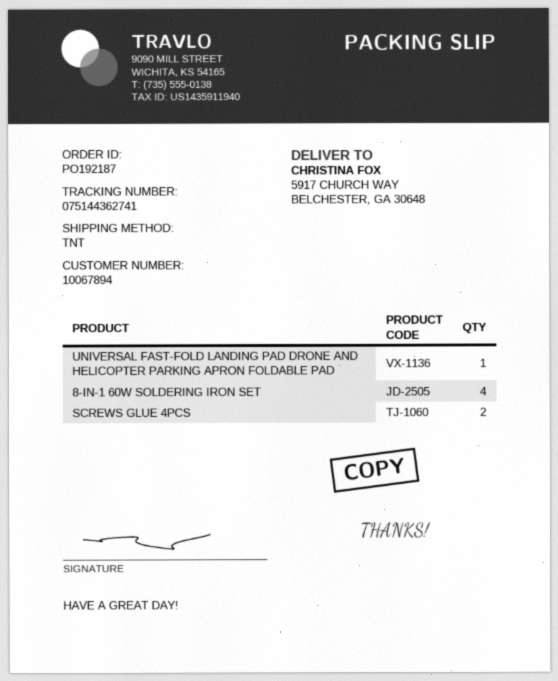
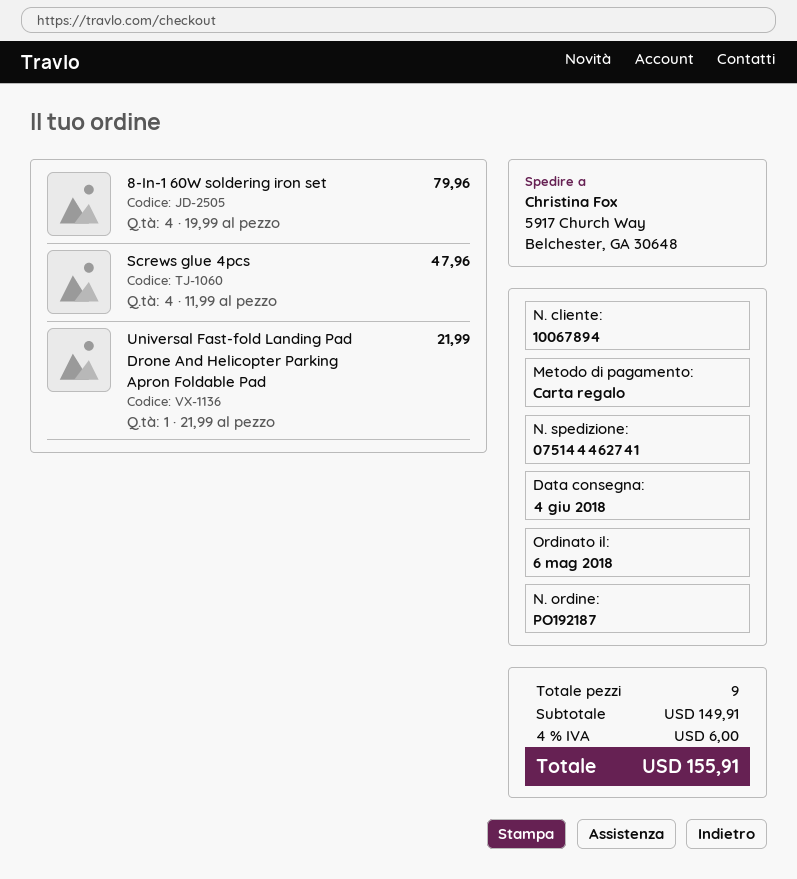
tracking number: 075144362741 -> 075144462741
SCREWS GLUE 4PCS: 2 -> 4

